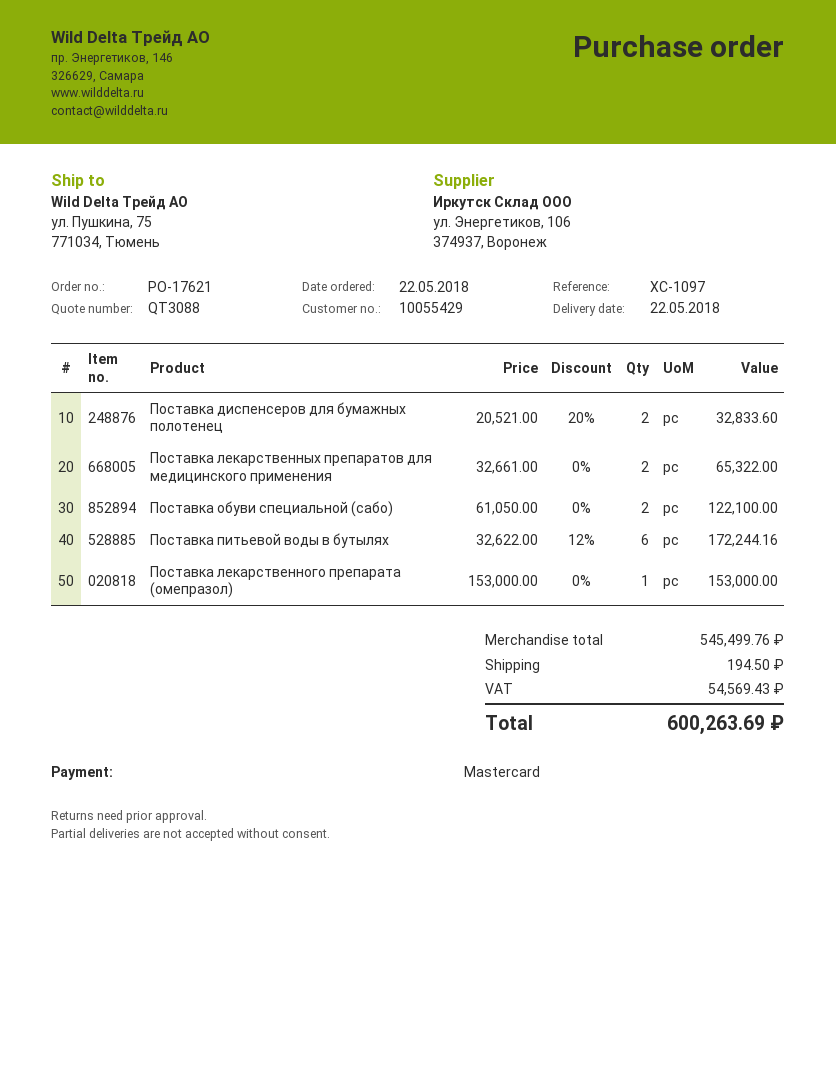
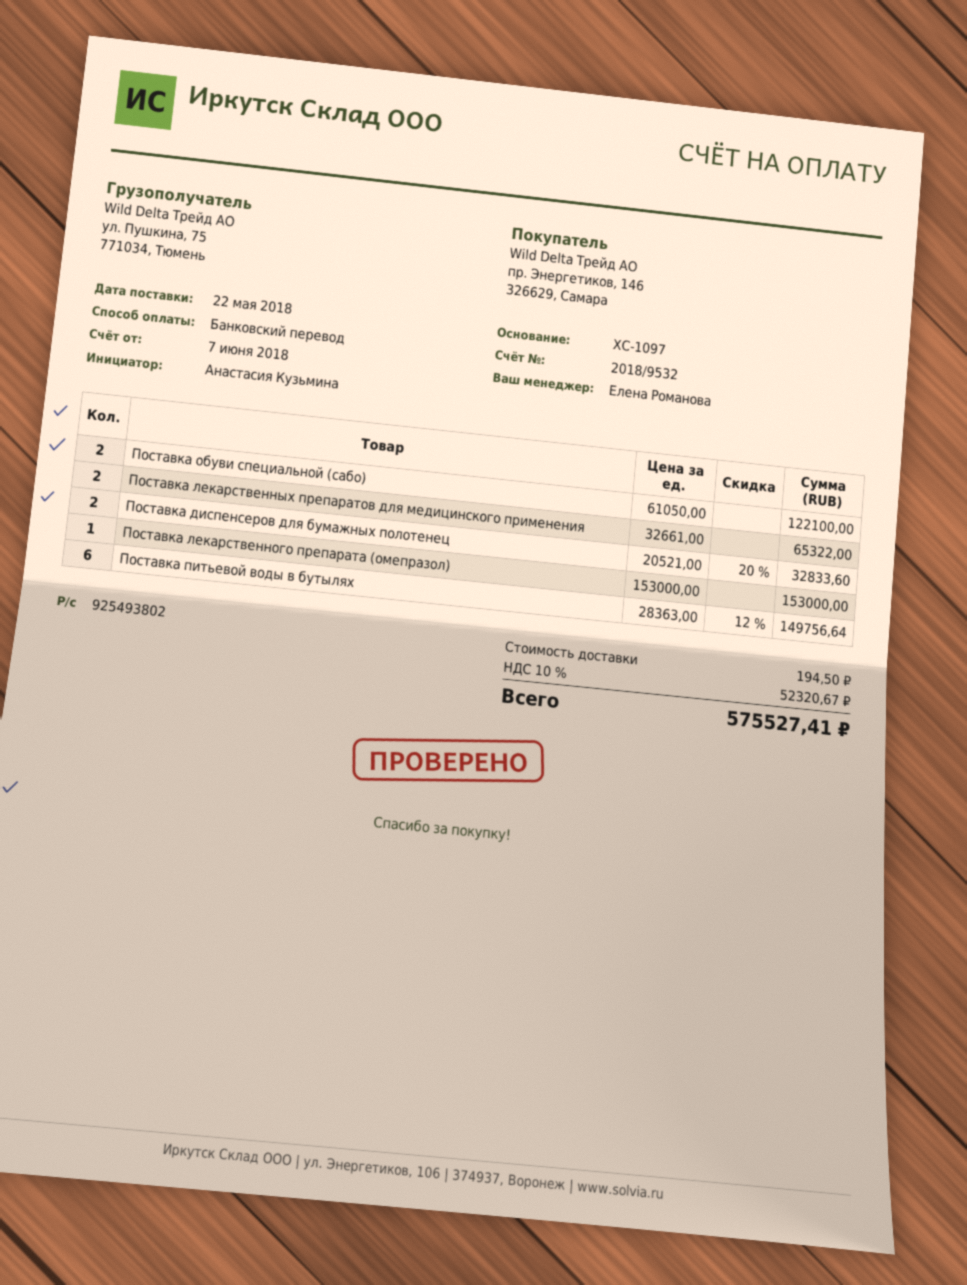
payment method: Mastercard -> bank transfer
Поставка питьевой воды в бутылях: 6 x 32622.00 - 12% = 172244.16 -> 6 x 28363.00 - 12% = 149756.64
tax: 54569.43 -> 52320.67
total: 600263.69 -> 575527.41

